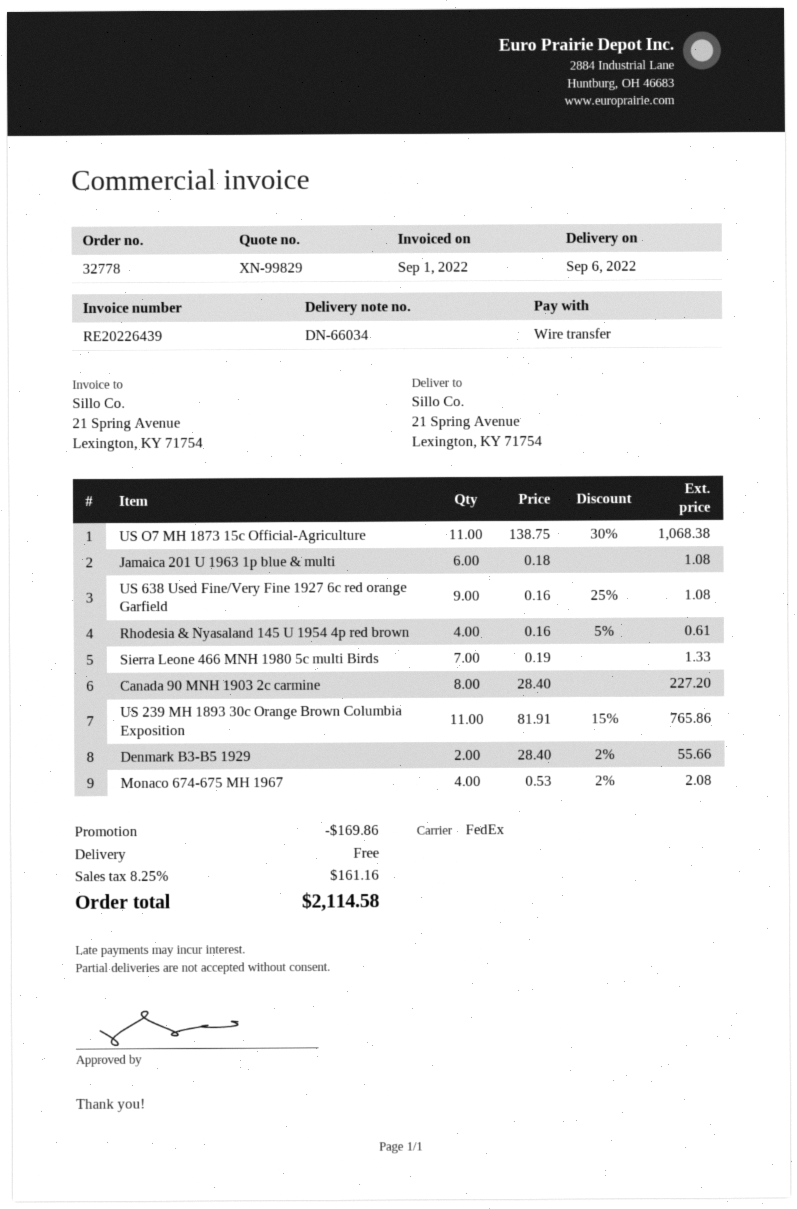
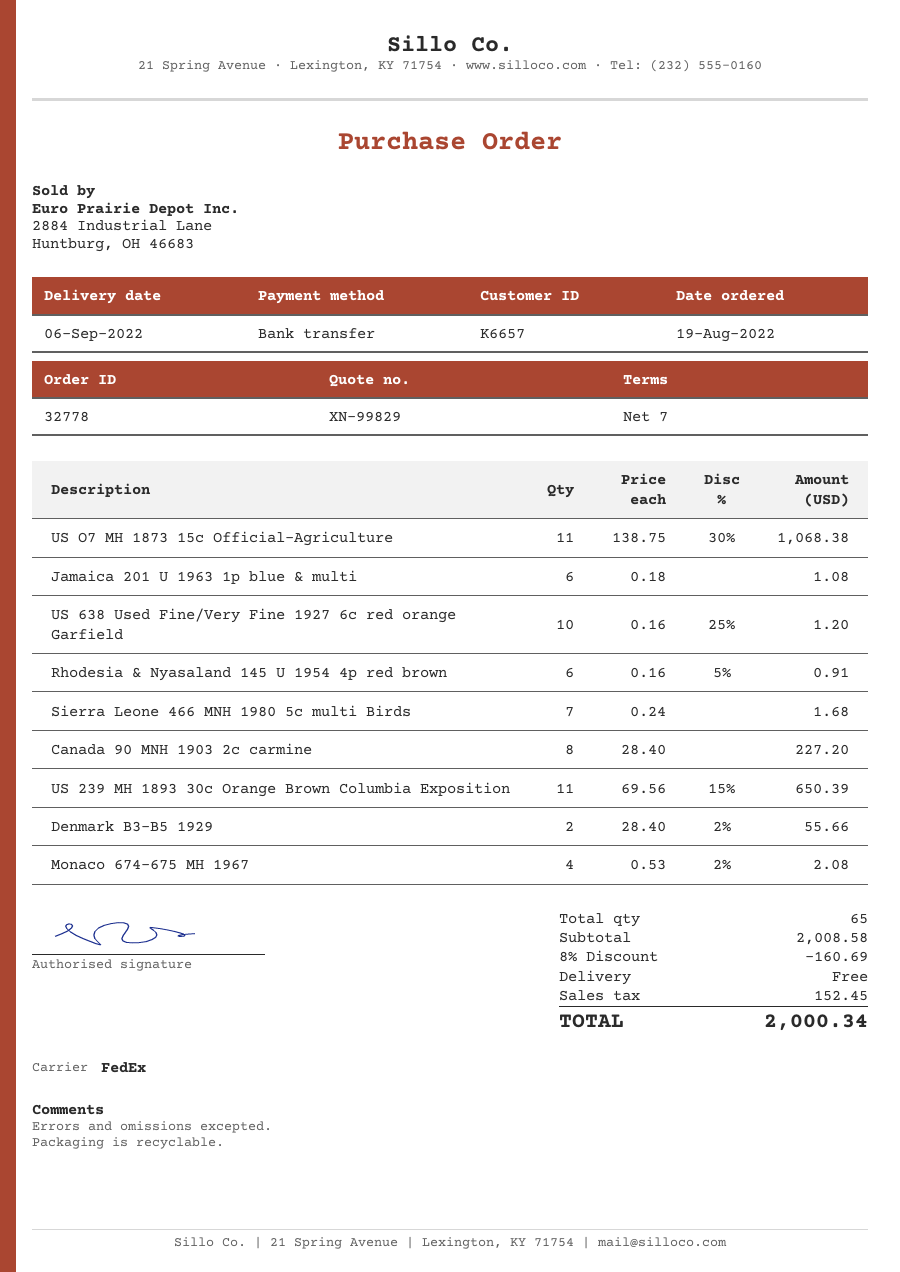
US 638 Used Fine/Very Fine 1927 6c red orange Garfield: 9 x 0.16 - 25% = 1.08 -> 10 x 0.16 - 25% = 1.20
Rhodesia & Nyasaland 145 U 1954 4p red brown: 4 x 0.16 - 5% = 0.61 -> 6 x 0.16 - 5% = 0.91
Sierra Leone 466 MNH 1980 5c multi Birds: 7 x 0.19 = 1.33 -> 7 x 0.24 = 1.68
US 239 MH 1893 30c Orange Brown Columbia Exposition: 11 x 81.91 - 15% = 765.86 -> 11 x 69.56 - 15% = 650.39
discount: 169.86 -> 160.69
tax: 161.16 -> 152.45
total: 2114.58 -> 2000.34

